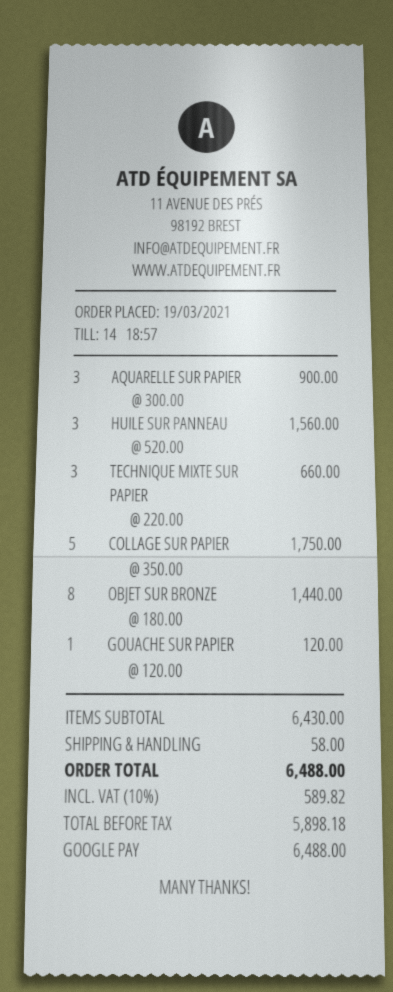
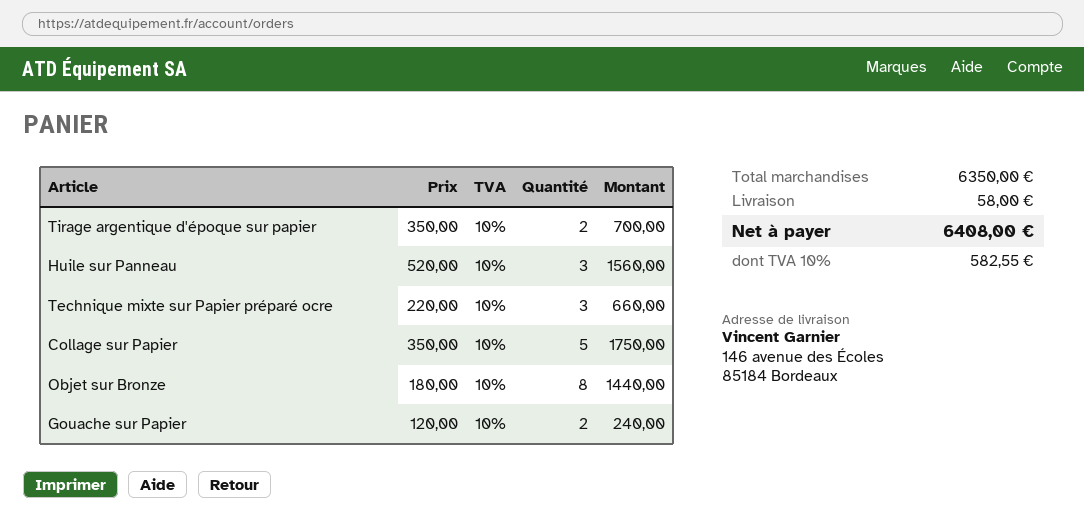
AQUARELLE SUR PAPIER: 3 x 300.00 = 900.00 -> none
GOUACHE SUR PAPIER: 1 x 120.00 = 120.00 -> 2 x 120.00 = 240.00
Tirage argentique d'époque sur papier: none -> 2 x 350.00 = 700.00
subtotal: 6430.00 -> 6350.00
tax: 10% = 589.82 -> 10% = 582.55
total: 6488.00 -> 6408.00

